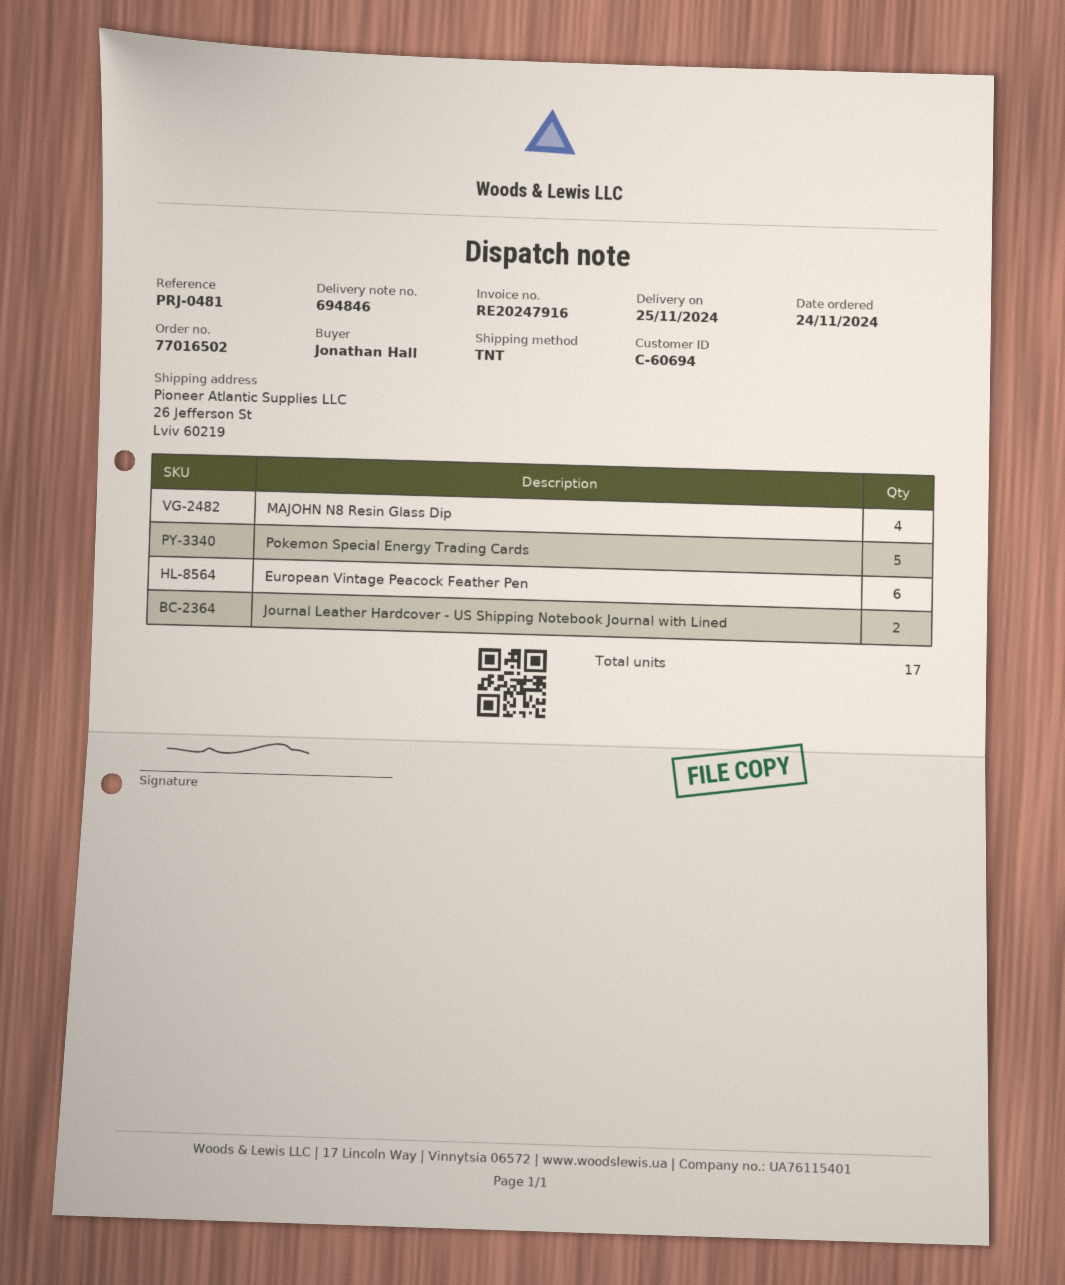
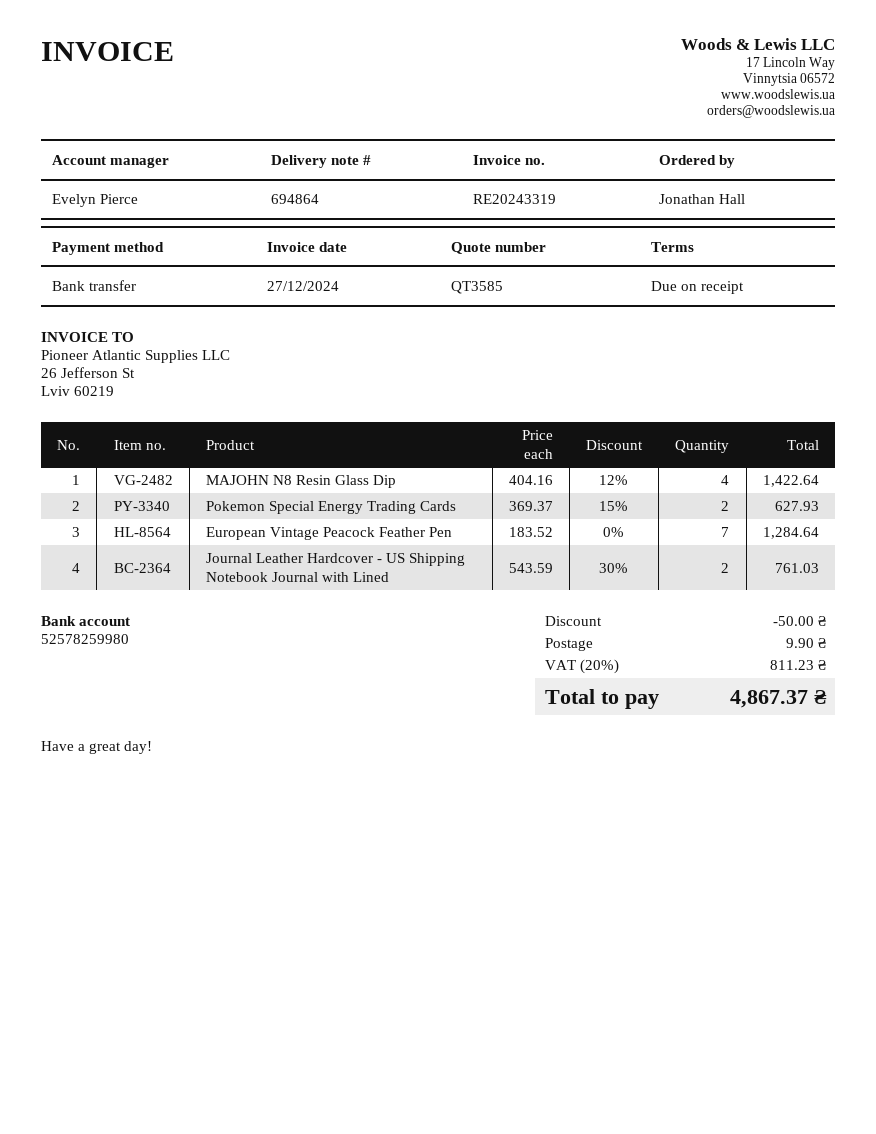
delivery note number: 694846 -> 694864
invoice number: RE20247916 -> RE20243319
Pokemon Special Energy Trading Cards: 5 -> 2
European Vintage Peacock Feather Pen: 6 -> 7

